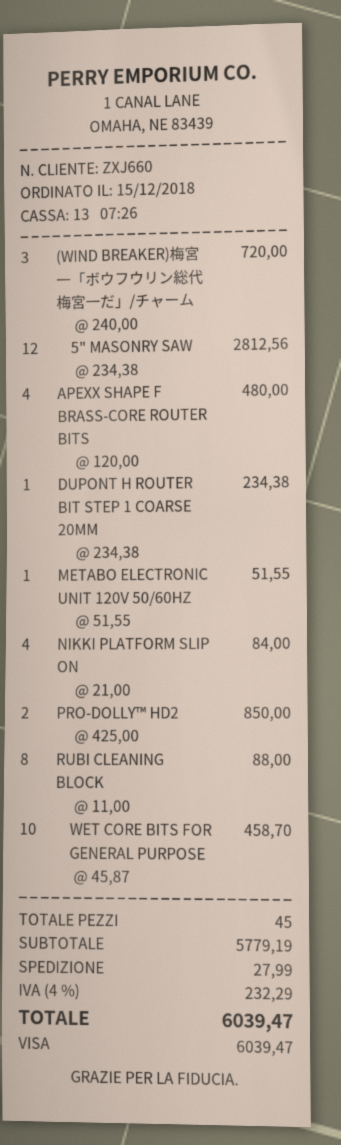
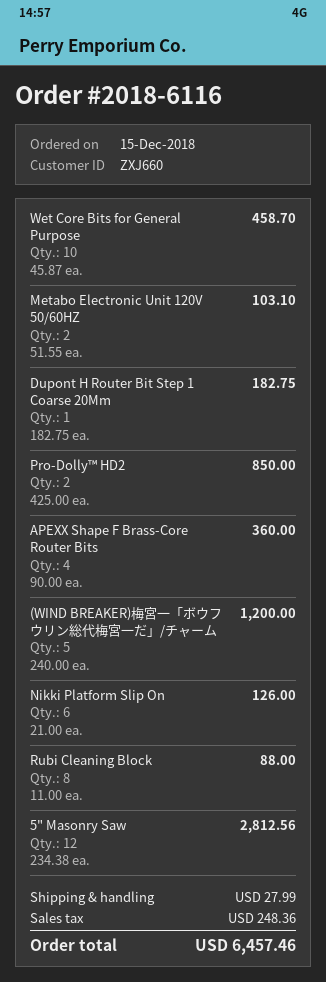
(WIND BREAKER)梅宮一「ボウフウリン総代梅宮⼀だ」/チャーム: 3 x 240.00 = 720.00 -> 5 x 240.00 = 1200.00
APEXX SHAPE F BRASS-CORE ROUTER BITS: 4 x 120.00 = 480.00 -> 4 x 90.00 = 360.00
DUPONT H ROUTER BIT STEP 1 COARSE 20MM: 1 x 234.38 = 234.38 -> 1 x 182.75 = 182.75
METABO ELECTRONIC UNIT 120V 50/60HZ: 1 x 51.55 = 51.55 -> 2 x 51.55 = 103.10
NIKKI PLATFORM SLIP ON: 4 x 21.00 = 84.00 -> 6 x 21.00 = 126.00
tax: 232.29 -> 248.36
total: 6039.47 -> 6457.46

